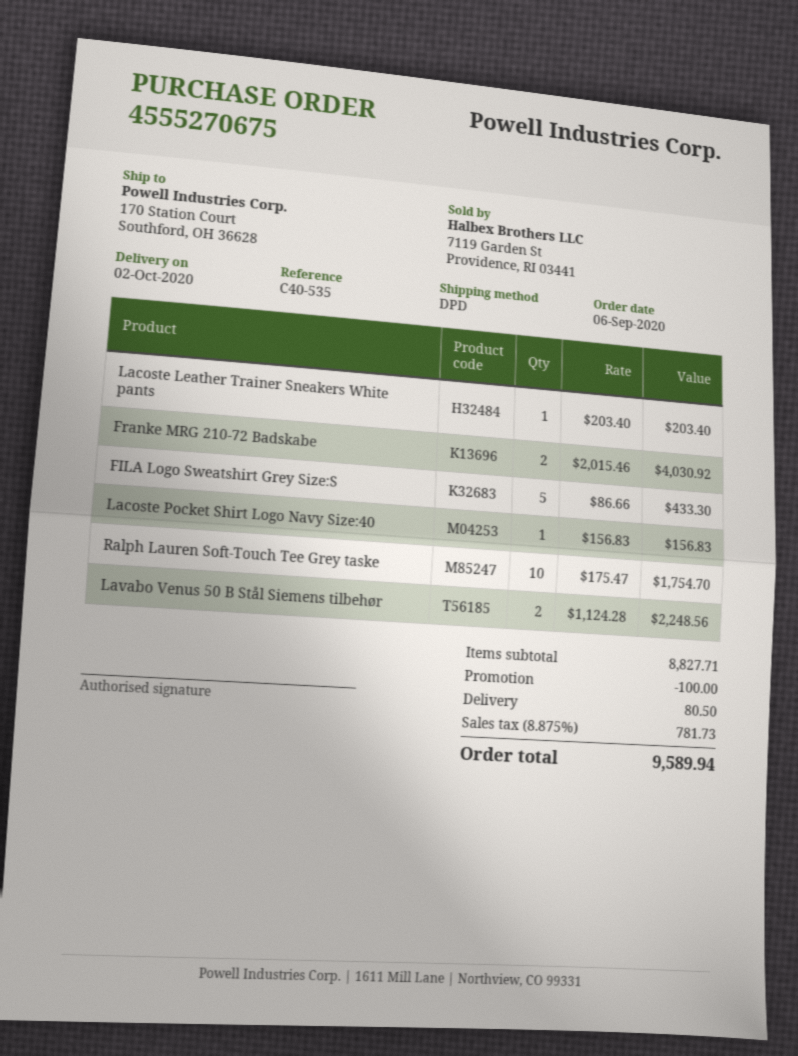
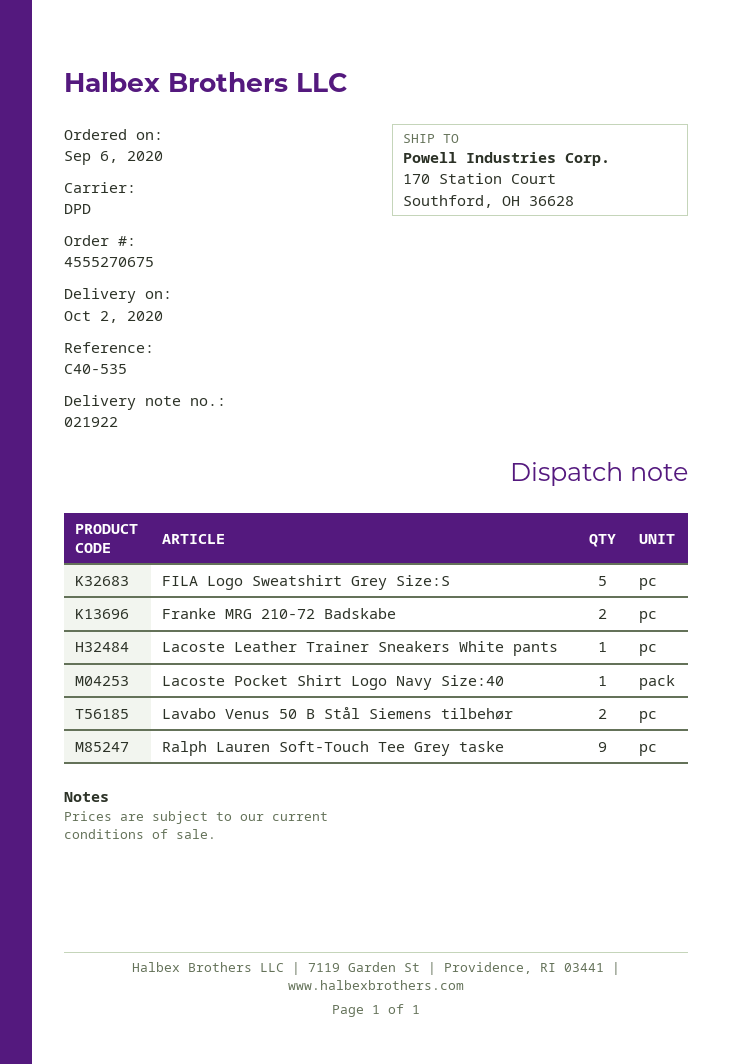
Ralph Lauren Soft-Touch Tee Grey taske: 10 -> 9

